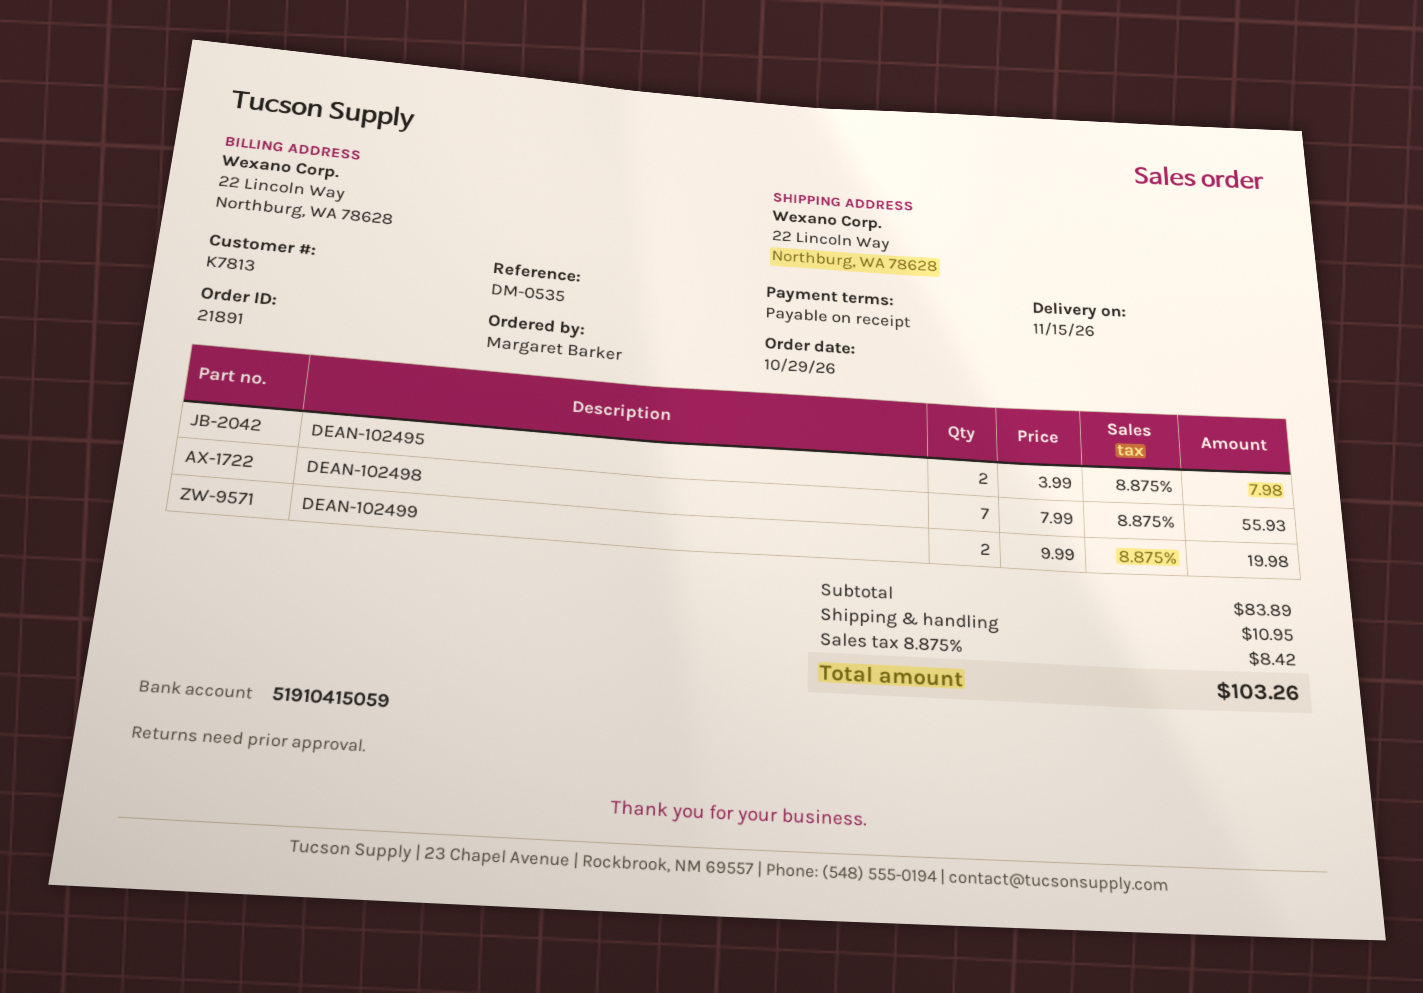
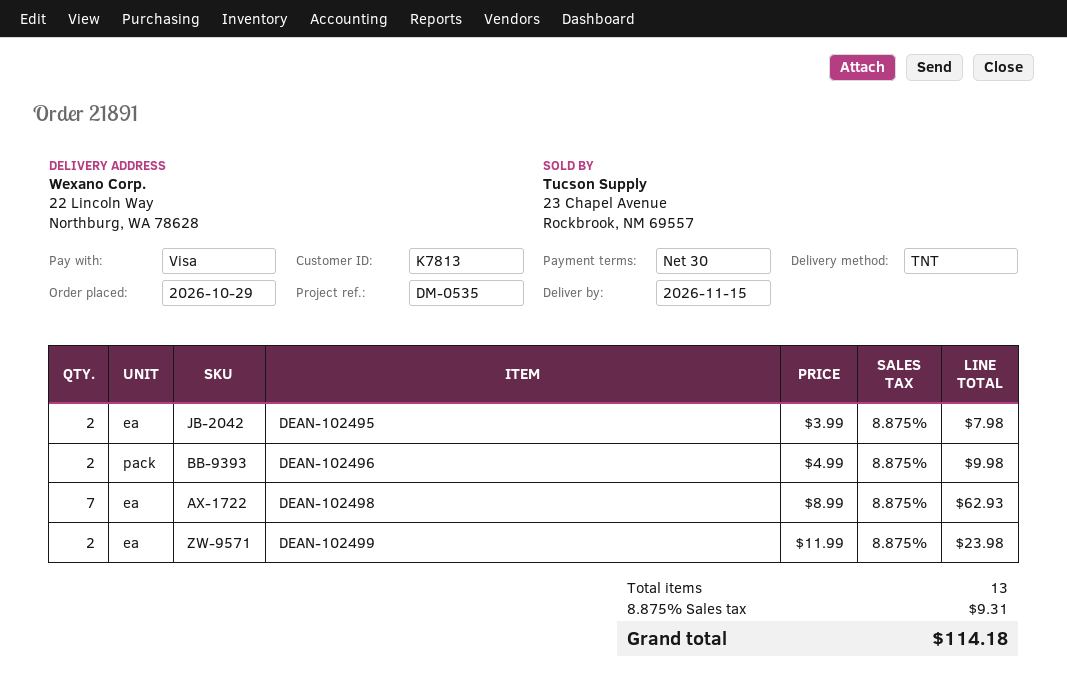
payment terms: on receipt -> 30 days
DEAN-102498: 7 x 7.99 = 55.93 -> 7 x 8.99 = 62.93
DEAN-102499: 2 x 9.99 = 19.98 -> 2 x 11.99 = 23.98
DEAN-102496: none -> 2 x 4.99 = 9.98
shipping: 10.95 -> none
tax: 8.875% = 8.42 -> 8.875% = 9.31
total: 103.26 -> 114.18

